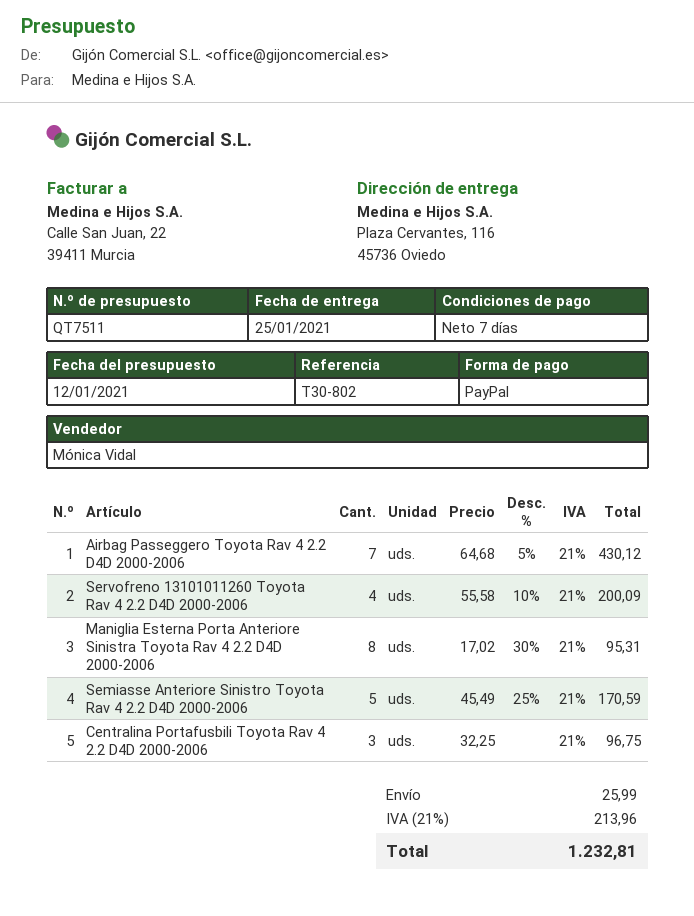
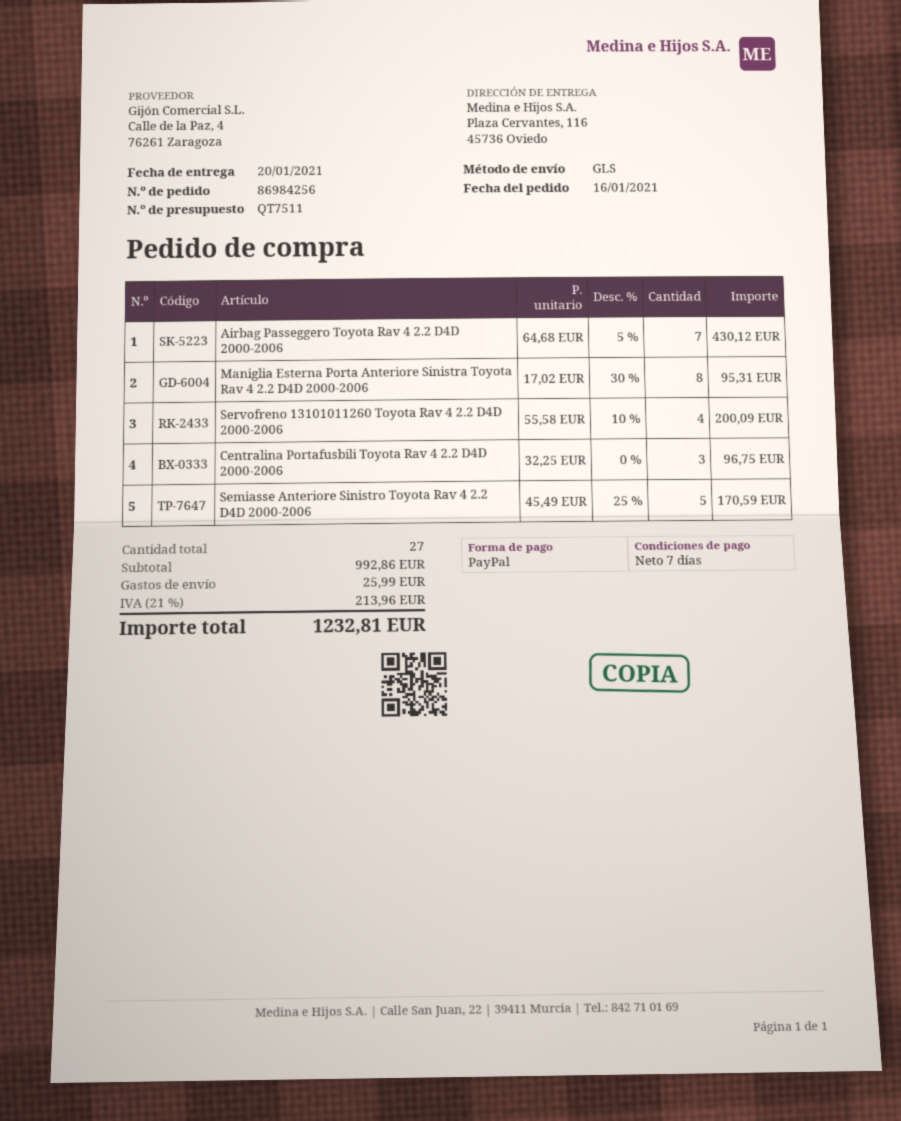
delivery date: 2021-01-25 -> 2021-01-20

